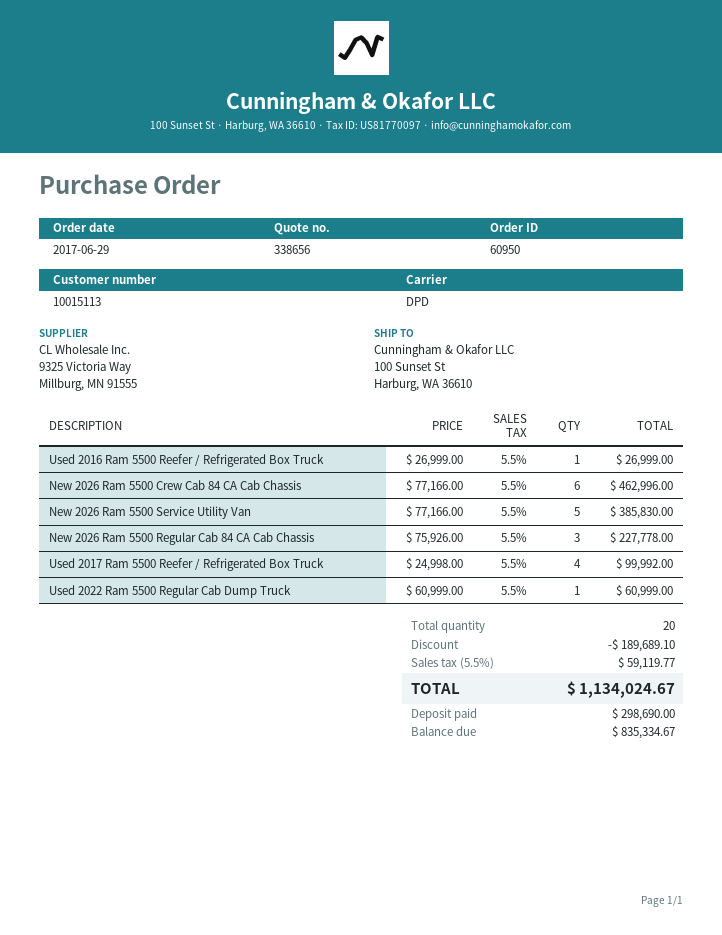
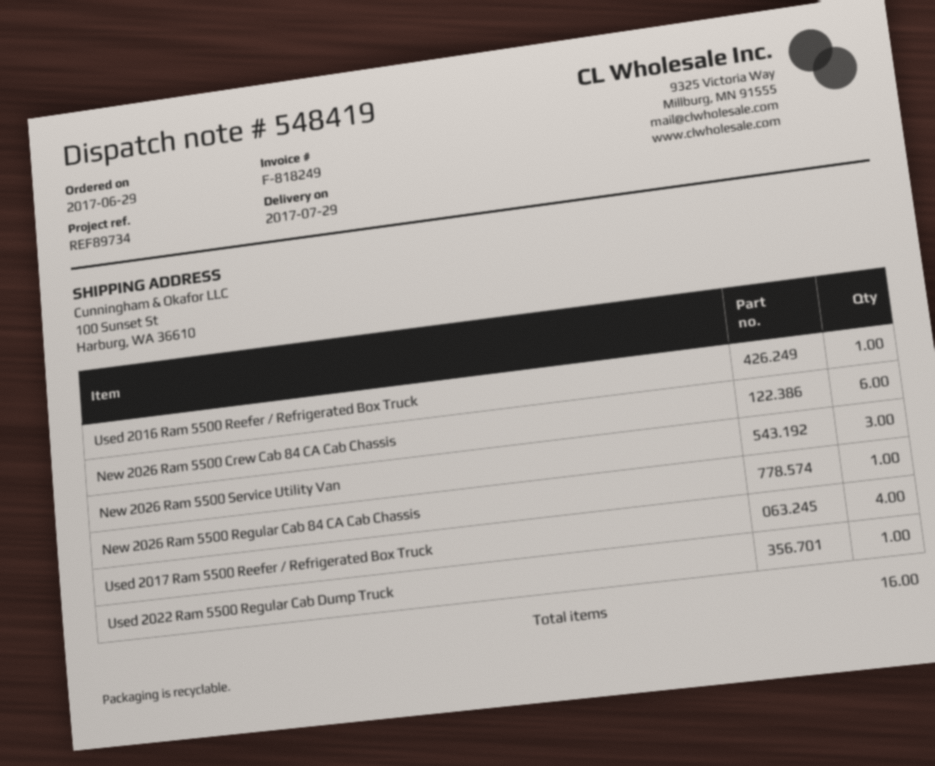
New 2026 Ram 5500 Service Utility Van: 5 -> 3
New 2026 Ram 5500 Regular Cab 84 CA Cab Chassis: 3 -> 1
total quantity: 20 -> 16

